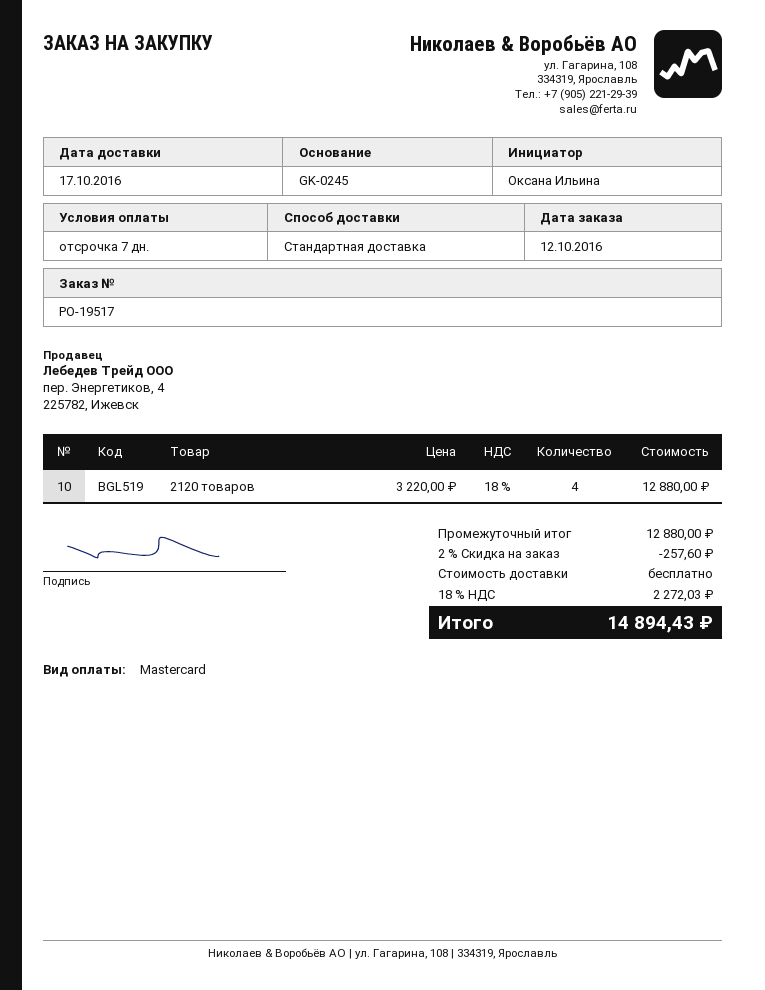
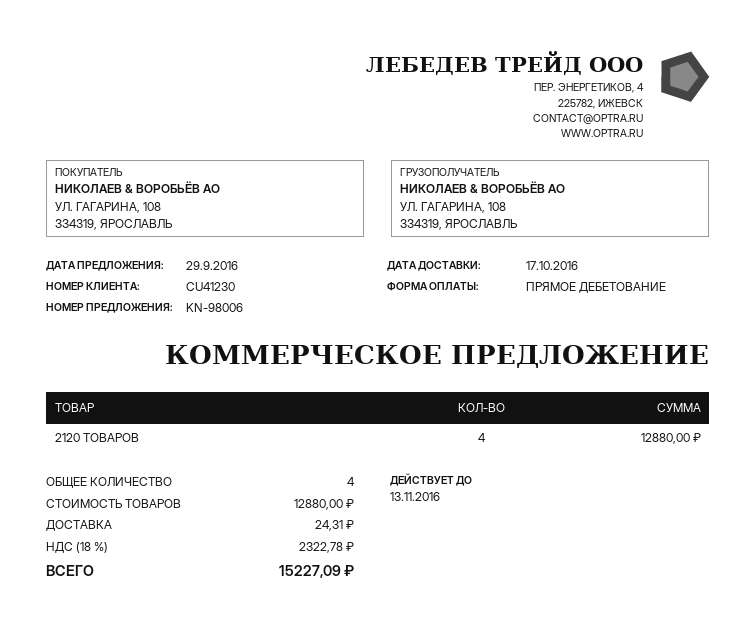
payment method: Mastercard -> direct debit
discount: 2% = 257.60 -> none
shipping: 0.00 -> 24.31
tax: 18% = 2272.03 -> 18% = 2322.78
total: 14894.43 -> 15227.09

